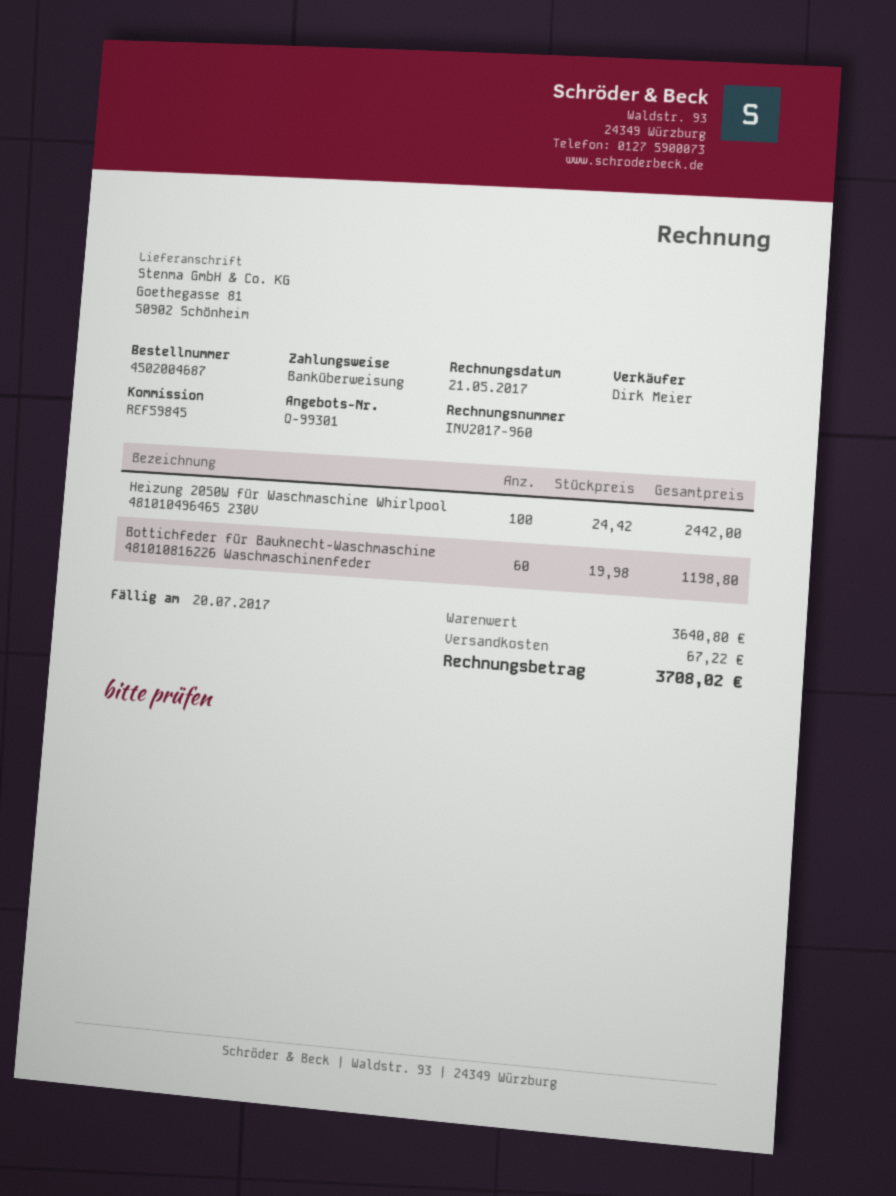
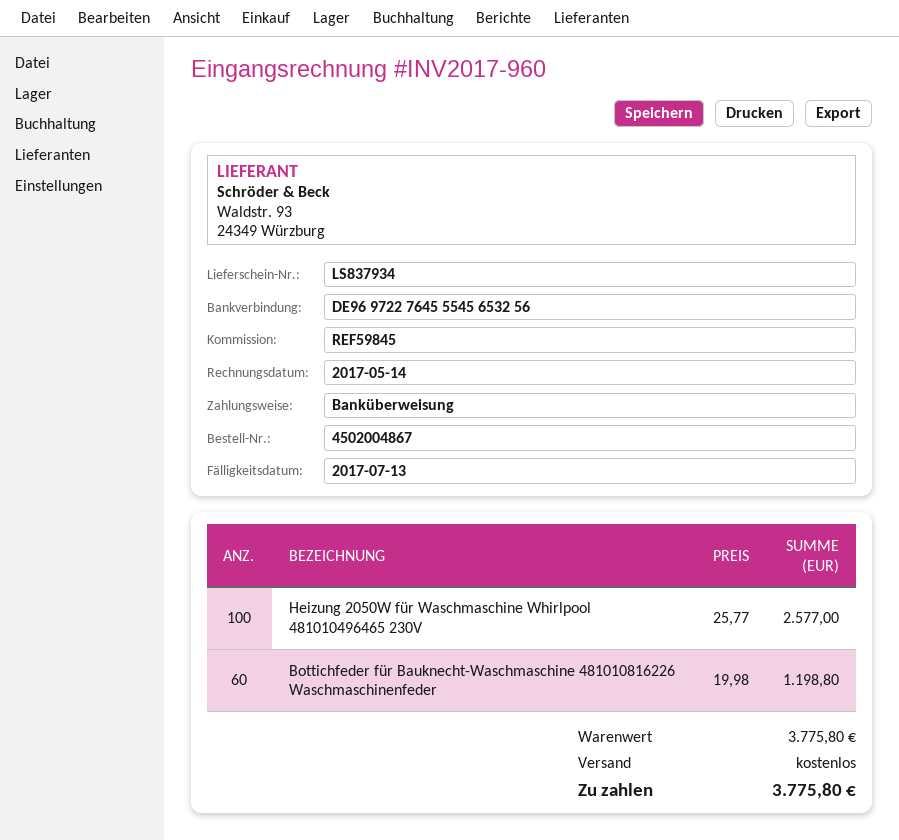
order number: 4502004687 -> 4502004867
invoice date: 2017-05-21 -> 2017-05-14
due date: 2017-07-20 -> 2017-07-13
Heizung 2050W für Waschmaschine Whirlpool 481010496465 230V: 100 x 24.42 = 2442.00 -> 100 x 25.77 = 2577.00
subtotal: 3640.80 -> 3775.80
shipping: 67.22 -> 0.00
total: 3708.02 -> 3775.80

